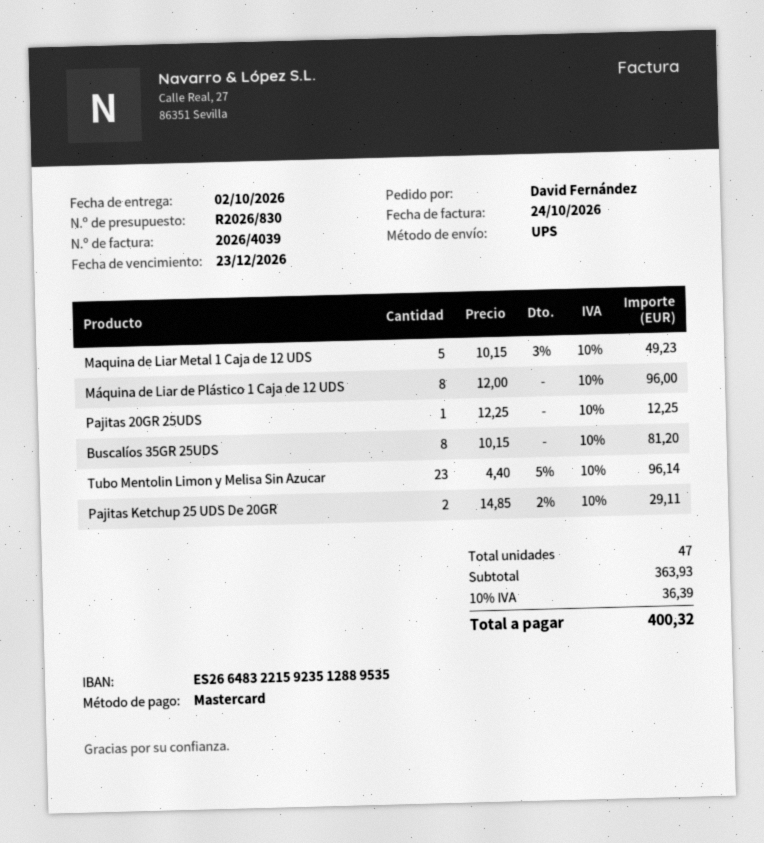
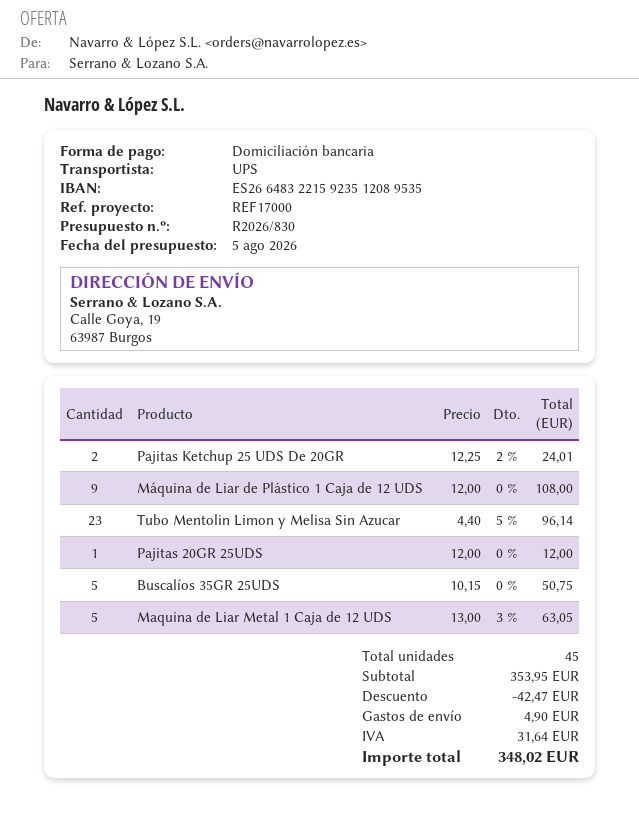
payment method: Mastercard -> direct debit
bank account: ES2664832215923512889535 -> ES2664832215923512089535
Maquina de Liar Metal 1 Caja de 12 UDS: 5 x 10.15 - 3% = 49.23 -> 5 x 13.00 - 3% = 63.05
Máquina de Liar de Plástico 1 Caja de 12 UDS: 8 x 12.00 = 96.00 -> 9 x 12.00 = 108.00
Pajitas 20GR 25UDS: 1 x 12.25 = 12.25 -> 1 x 12.00 = 12.00
Buscalíos 35GR 25UDS: 8 x 10.15 = 81.20 -> 5 x 10.15 = 50.75
Pajitas Ketchup 25 UDS De 20GR: 2 x 14.85 - 2% = 29.11 -> 2 x 12.25 - 2% = 24.01
total quantity: 47 -> 45
subtotal: 363.93 -> 353.95
discount: none -> 42.47
shipping: none -> 4.90
tax: 36.39 -> 31.64
total: 400.32 -> 348.02

